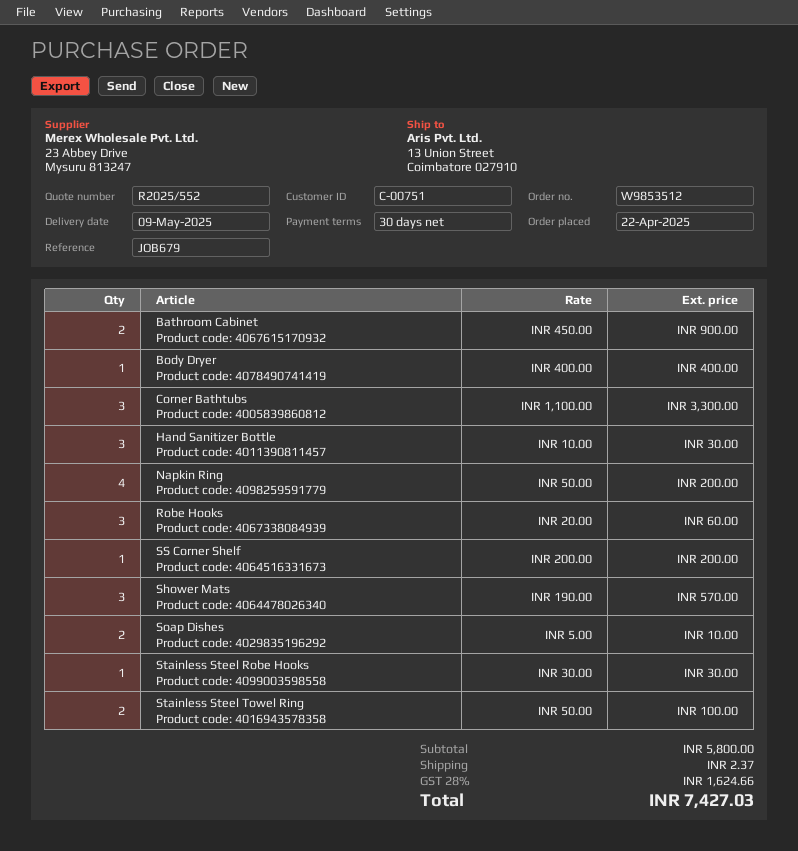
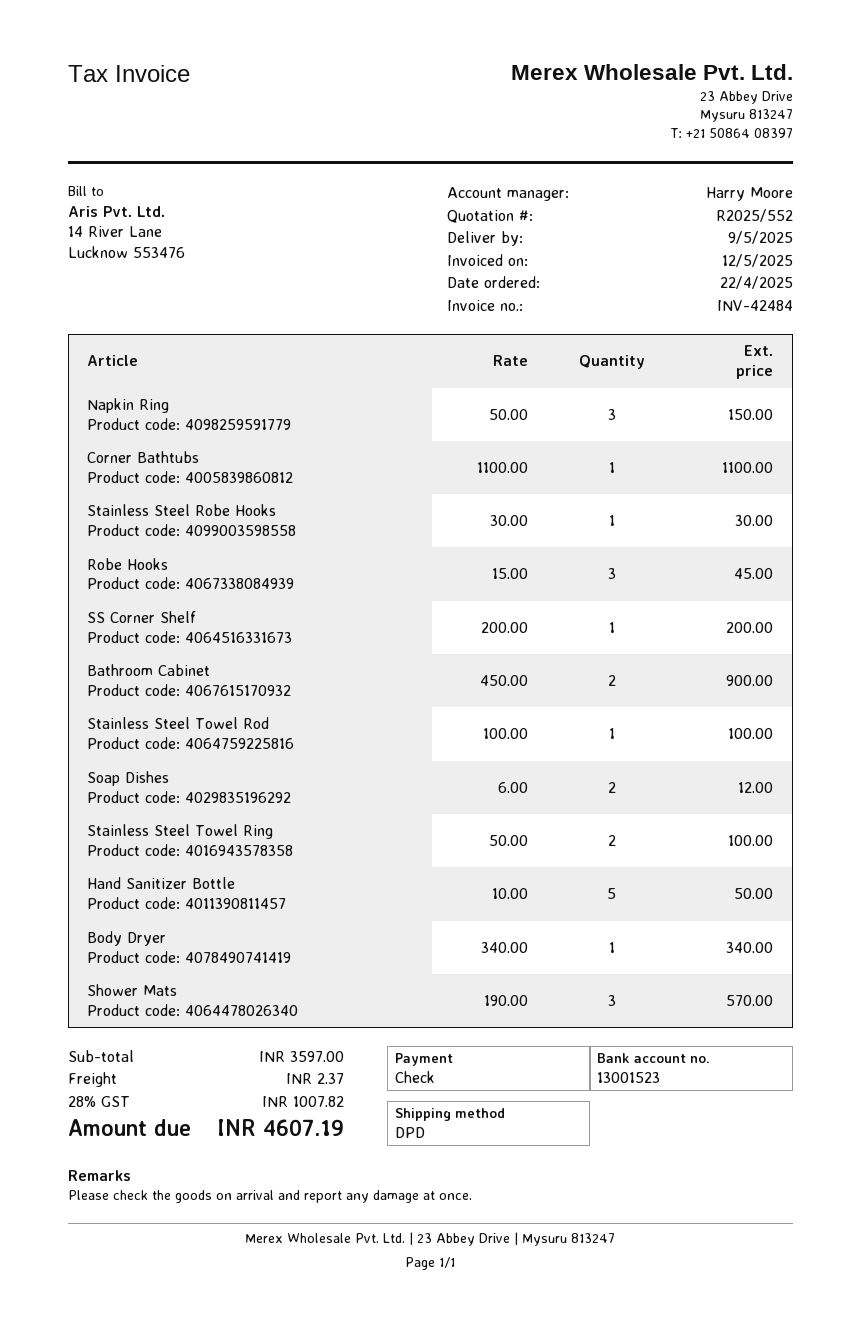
Body Dryer: 1 x 400.00 = 400.00 -> 1 x 340.00 = 340.00
Corner Bathtubs: 3 x 1100.00 = 3300.00 -> 1 x 1100.00 = 1100.00
Hand Sanitizer Bottle: 3 x 10.00 = 30.00 -> 5 x 10.00 = 50.00
Napkin Ring: 4 x 50.00 = 200.00 -> 3 x 50.00 = 150.00
Robe Hooks: 3 x 20.00 = 60.00 -> 3 x 15.00 = 45.00
Soap Dishes: 2 x 5.00 = 10.00 -> 2 x 6.00 = 12.00
Stainless Steel Towel Rod: none -> 1 x 100.00 = 100.00
subtotal: 5800.00 -> 3597.00
tax: 28% = 1624.66 -> 28% = 1007.82
total: 7427.03 -> 4607.19

